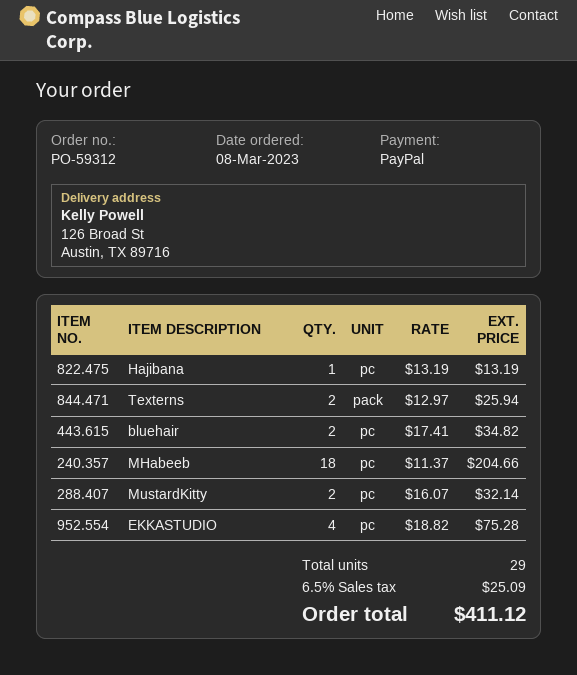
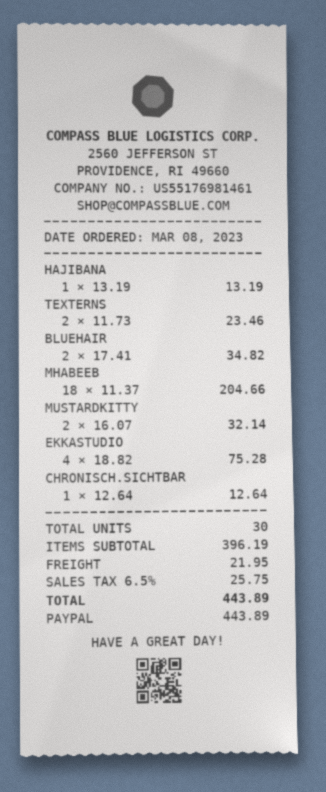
Texterns: 2 x 12.97 = 25.94 -> 2 x 11.73 = 23.46
CHRONISCH.SICHTBAR: none -> 1 x 12.64 = 12.64
total quantity: 29 -> 30
shipping: none -> 21.95
tax: 6.5% = 25.09 -> 6.5% = 25.75
total: 411.12 -> 443.89

